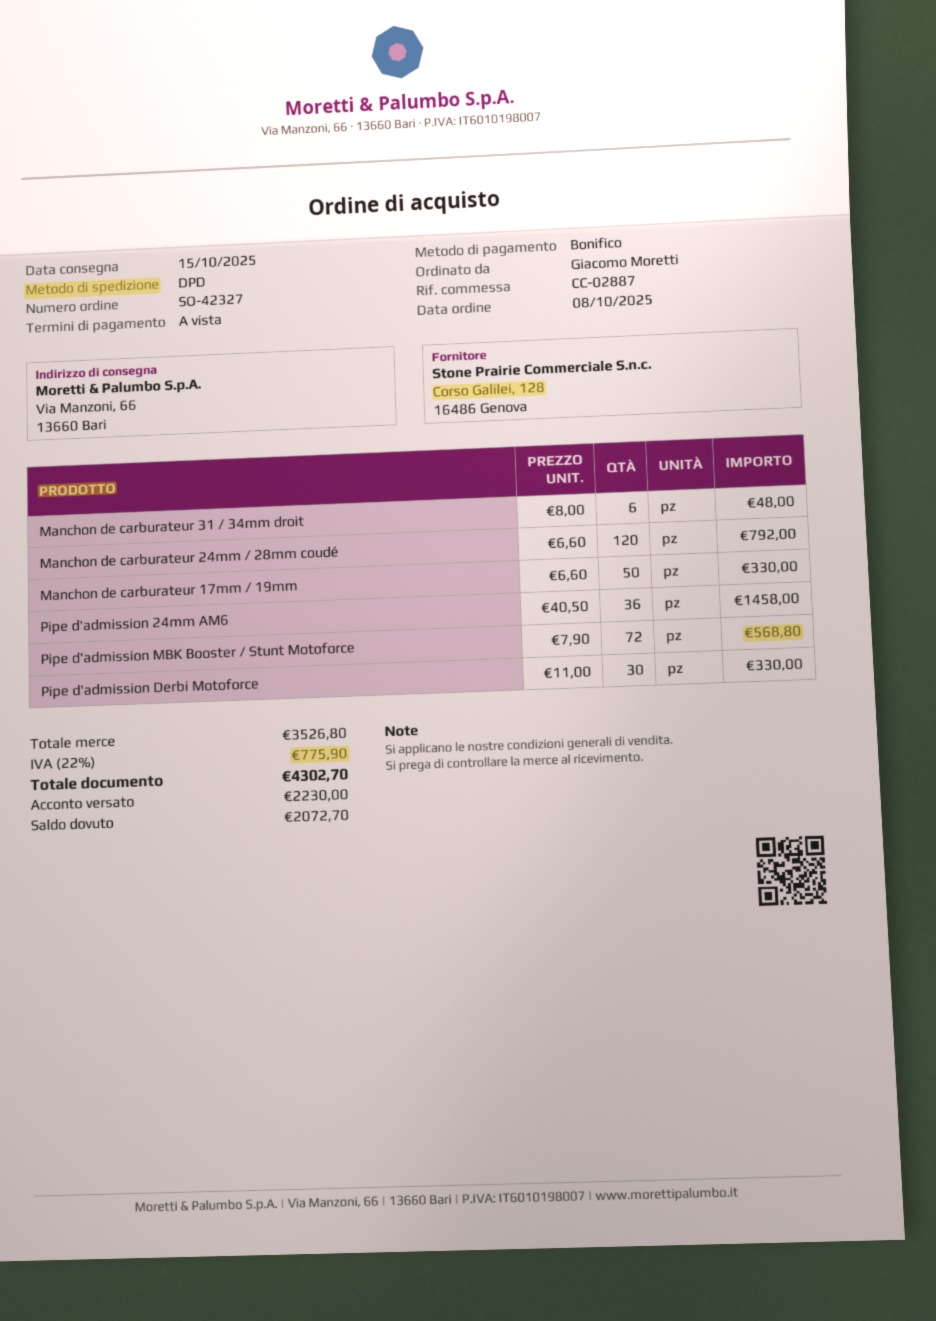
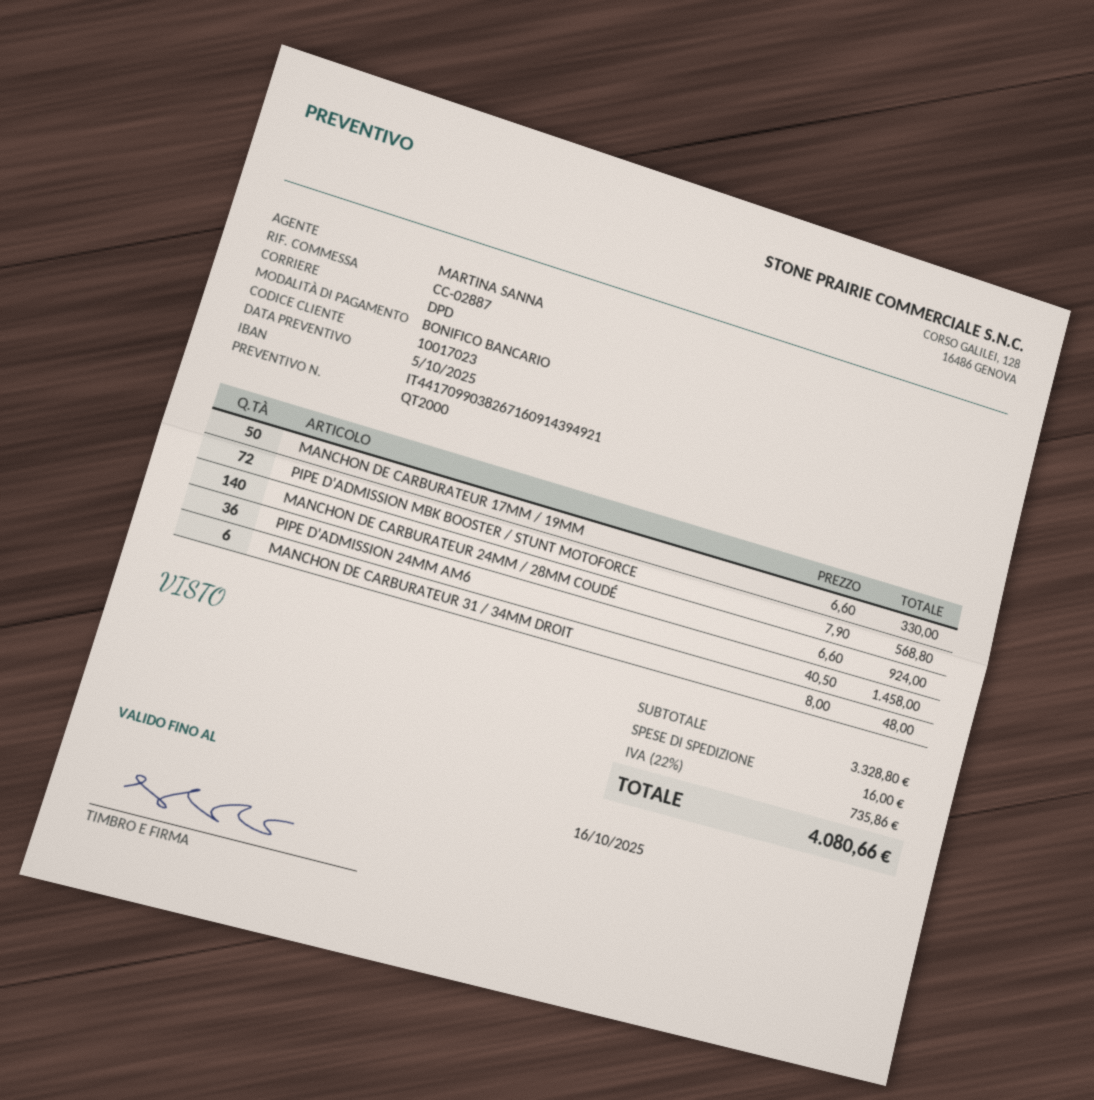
Manchon de carburateur 24mm / 28mm coudé: 120 x 6.60 = 792.00 -> 140 x 6.60 = 924.00
Pipe d'admission Derbi Motoforce: 30 x 11.00 = 330.00 -> none
subtotal: 3526.80 -> 3328.80
shipping: none -> 16.00
tax: 22% = 775.90 -> 22% = 735.86
total: 4302.70 -> 4080.66

